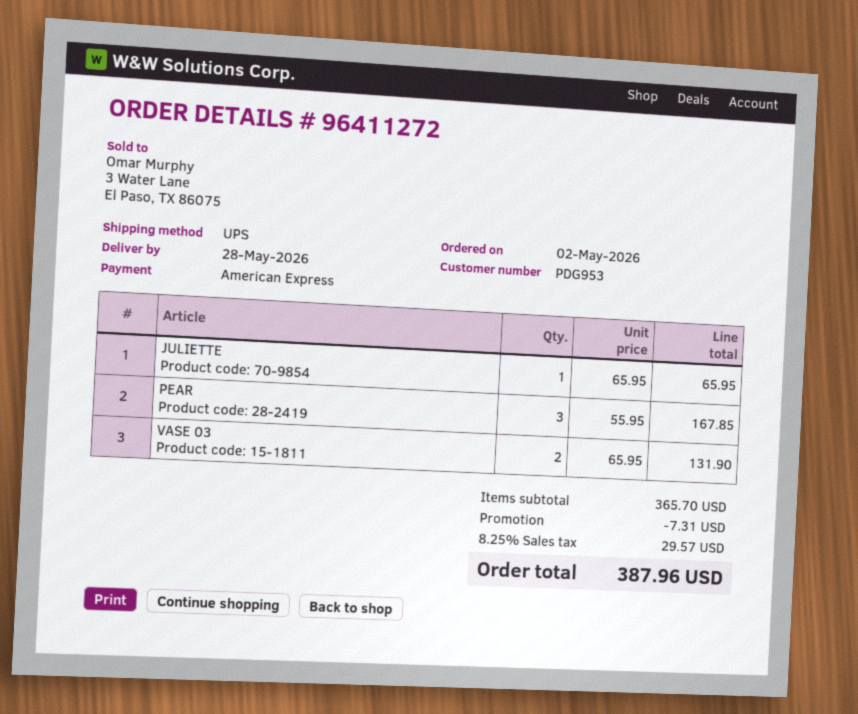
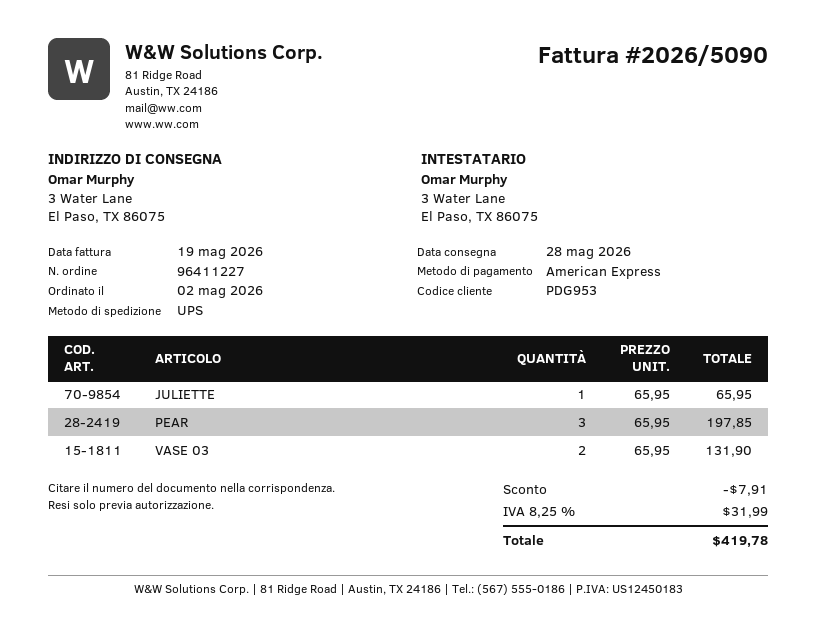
order number: 96411272 -> 96411227
PEAR: 3 x 55.95 = 167.85 -> 3 x 65.95 = 197.85
discount: 7.31 -> 7.91
tax: 8.25% = 29.57 -> 8.25% = 31.99
total: 387.96 -> 419.78

